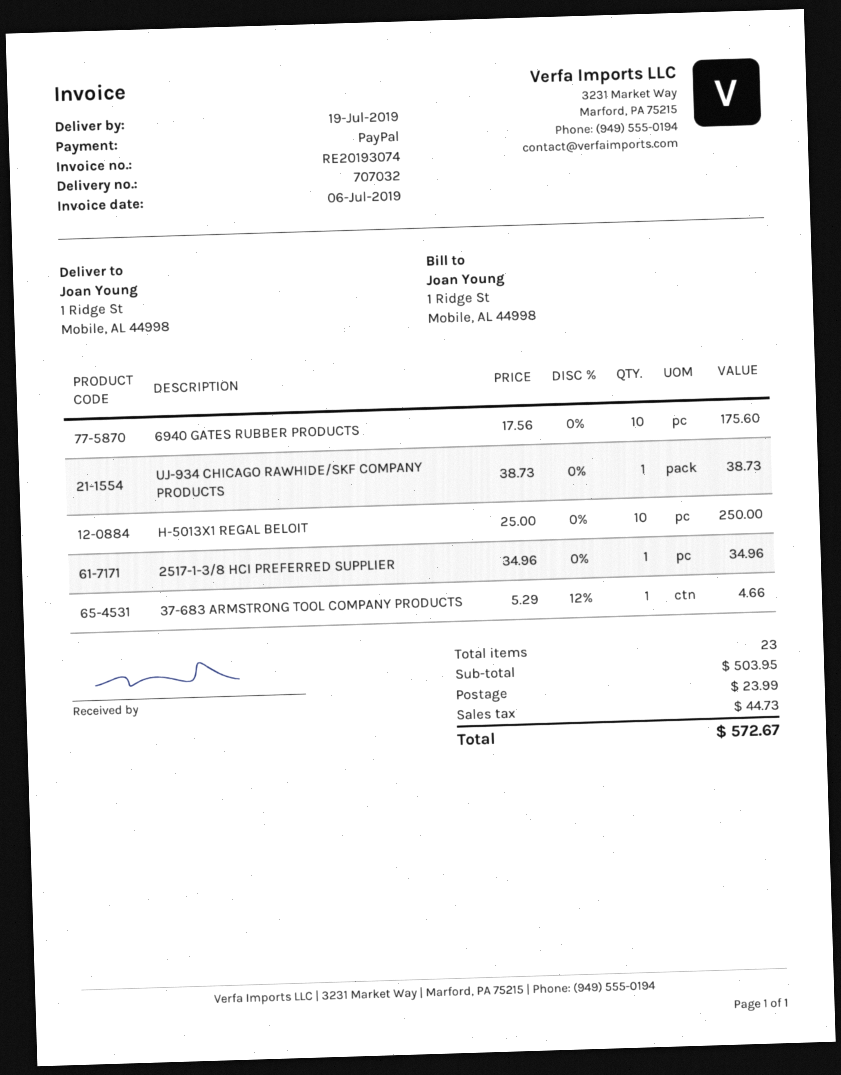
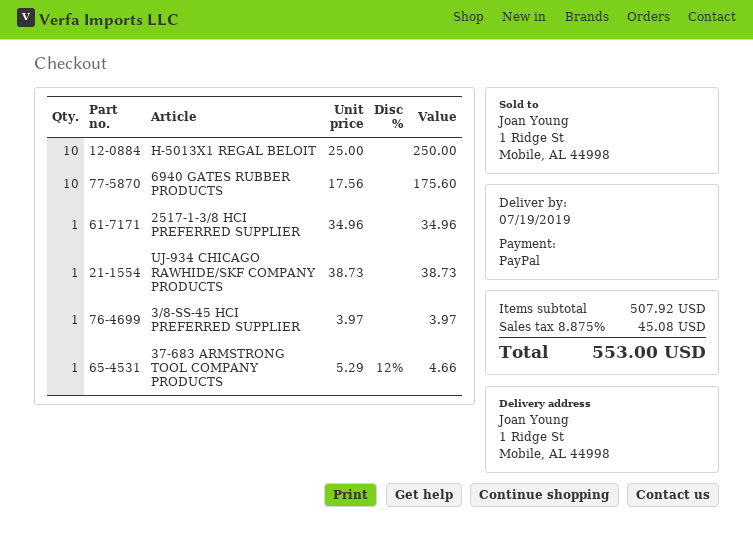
3/8-SS-45 HCI PREFERRED SUPPLIER: none -> 1 x 3.97 = 3.97
subtotal: 503.95 -> 507.92
shipping: 23.99 -> none
tax: 44.73 -> 45.08
total: 572.67 -> 553.00

